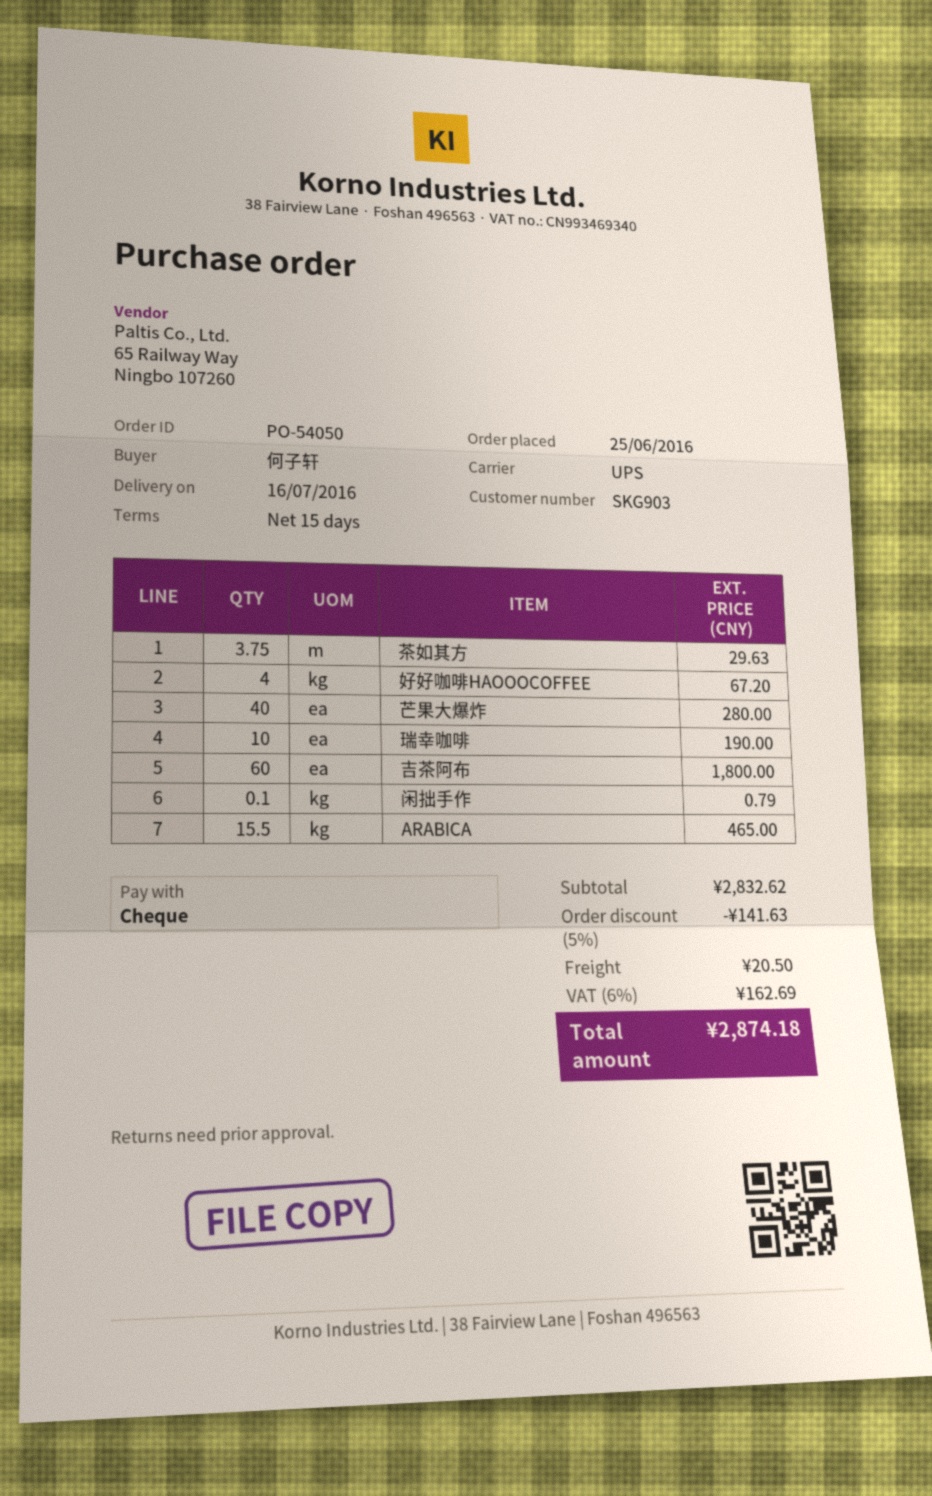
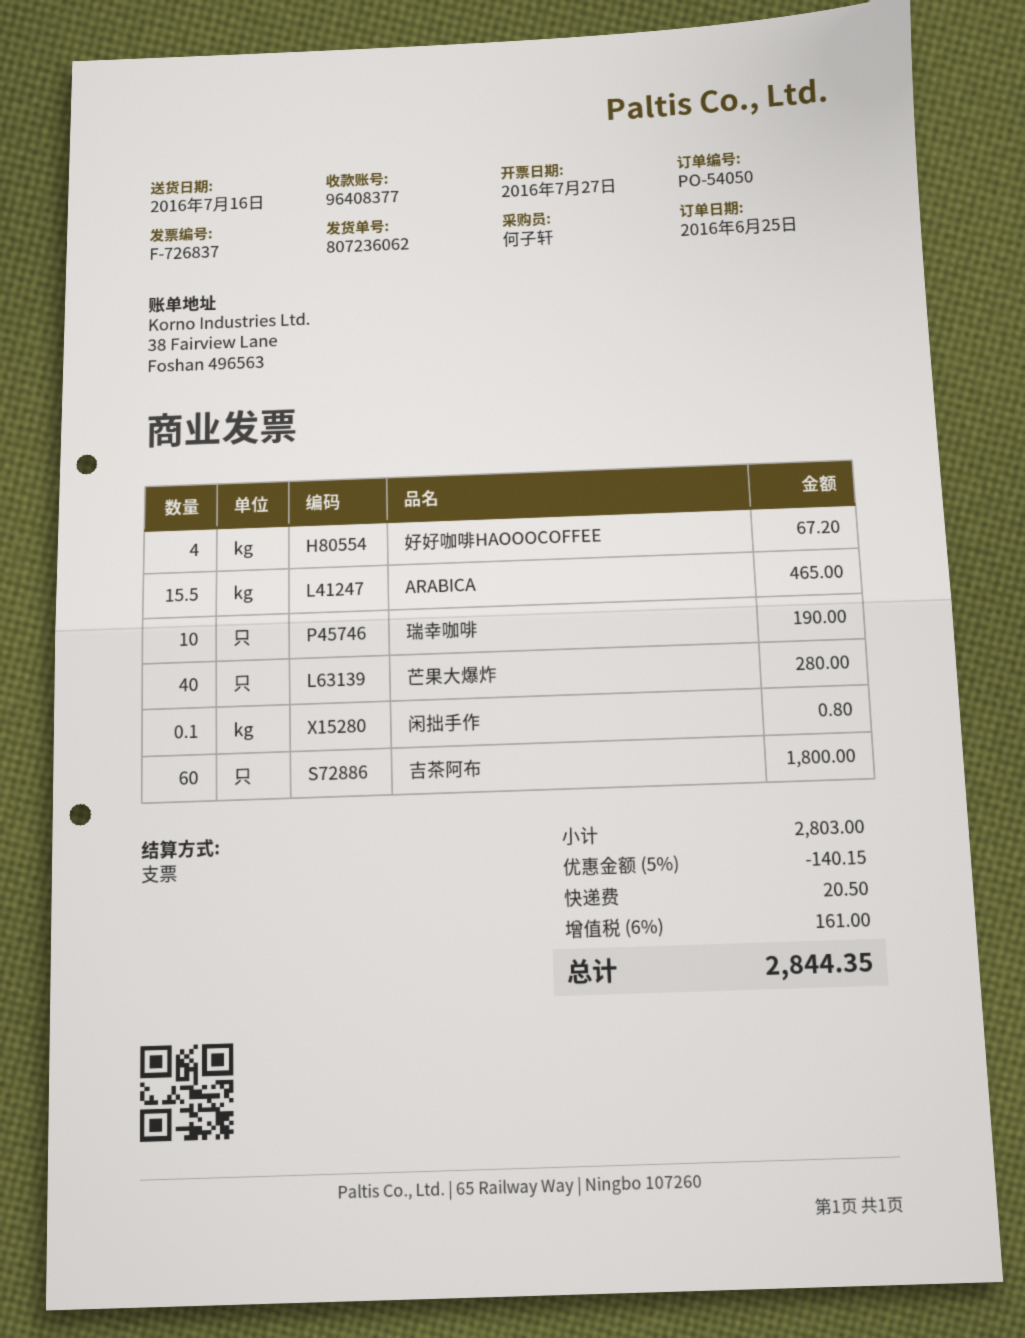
茶如其方: 3.75 for 29.63 -> none
闲拙手作: 0.1 for 0.79 -> 0.1 for 0.80
subtotal: 2832.62 -> 2803.00
discount: 5% = 141.63 -> 5% = 140.15
tax: 6% = 162.69 -> 6% = 161.00
total: 2874.18 -> 2844.35

